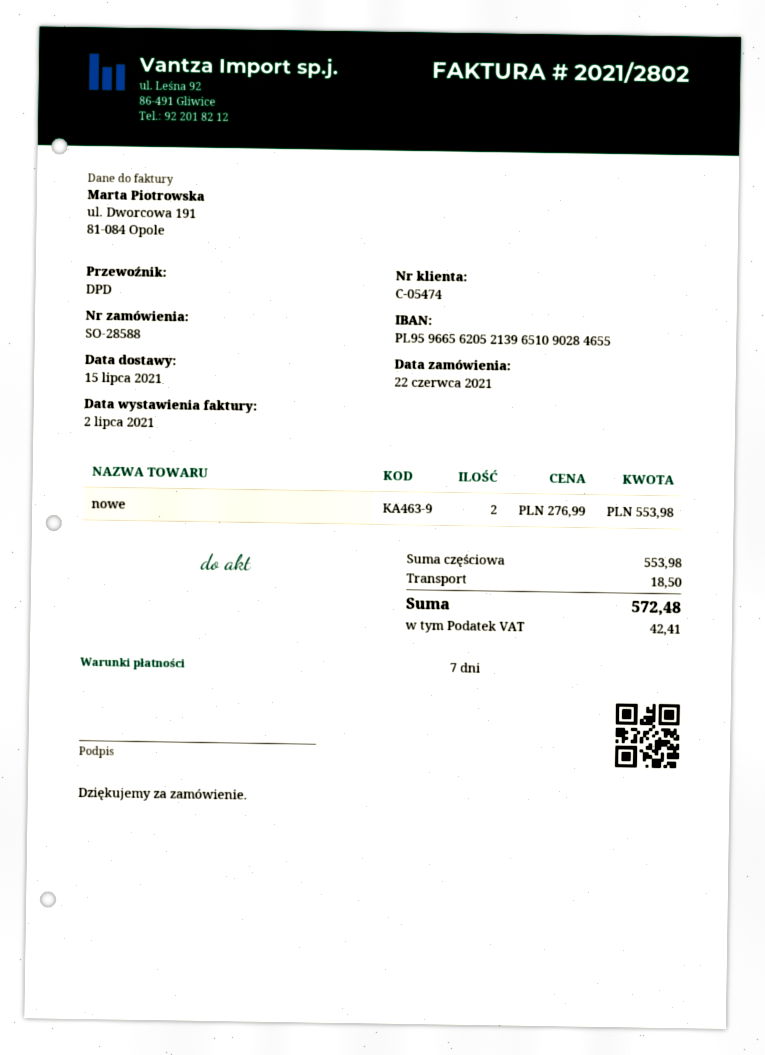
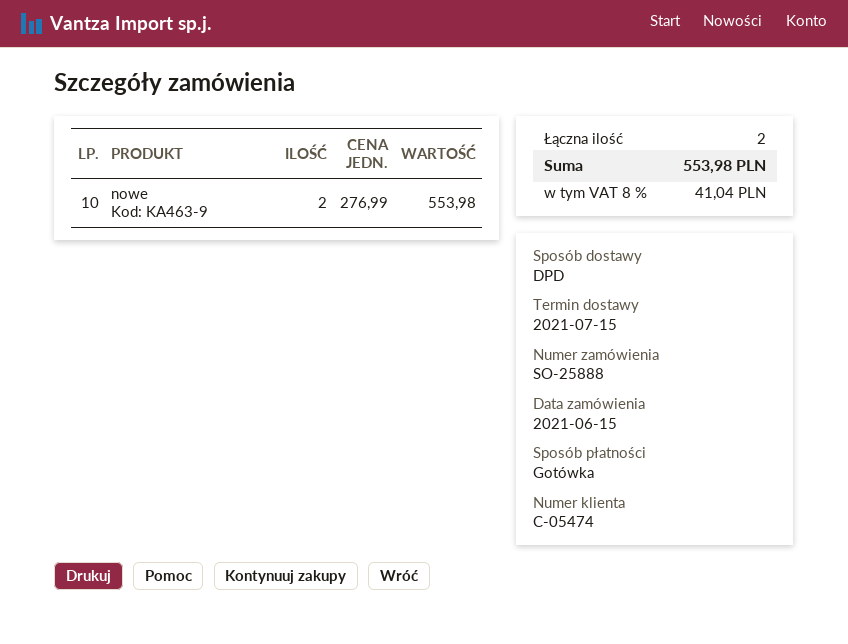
order number: SO-28588 -> SO-25888
order date: 2021-06-22 -> 2021-06-15
shipping: 18.50 -> none
tax: 42.41 -> 41.04
total: 572.48 -> 553.98

